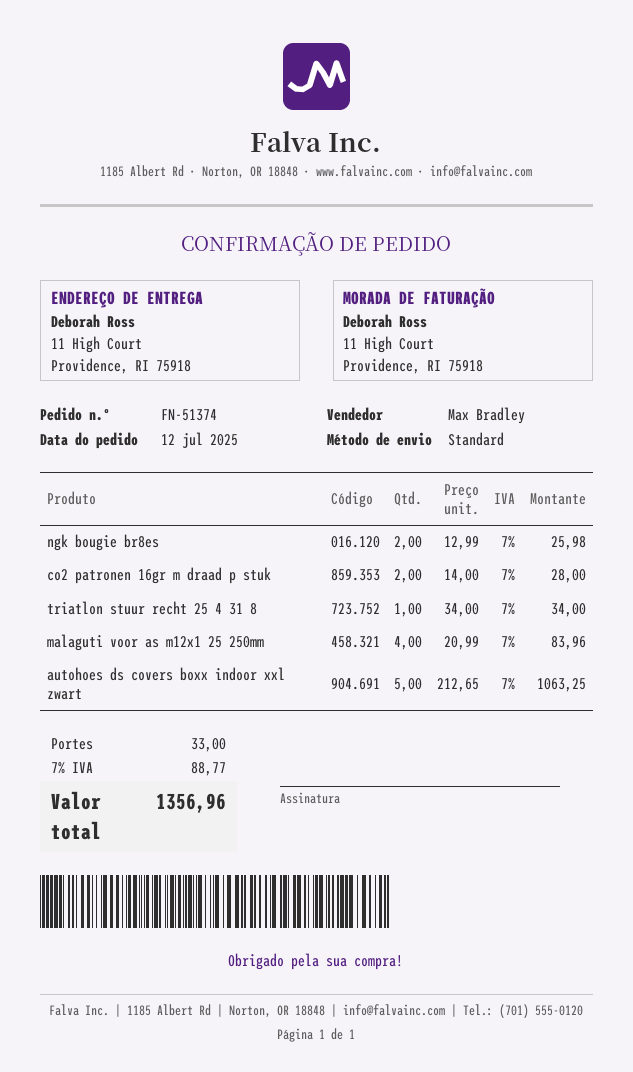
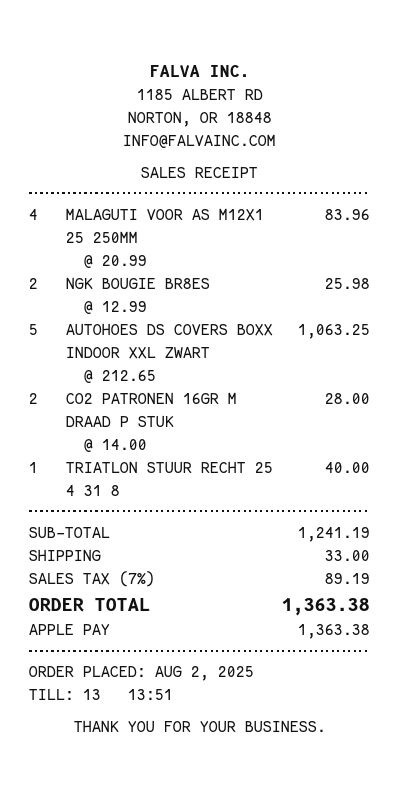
order date: 2025-07-12 -> 2025-08-02
triatlon stuur recht 25 4 31 8: 1 x 34.00 = 34.00 -> 1 x 40.00 = 40.00
tax: 7% = 88.77 -> 7% = 89.19
total: 1356.96 -> 1363.38

